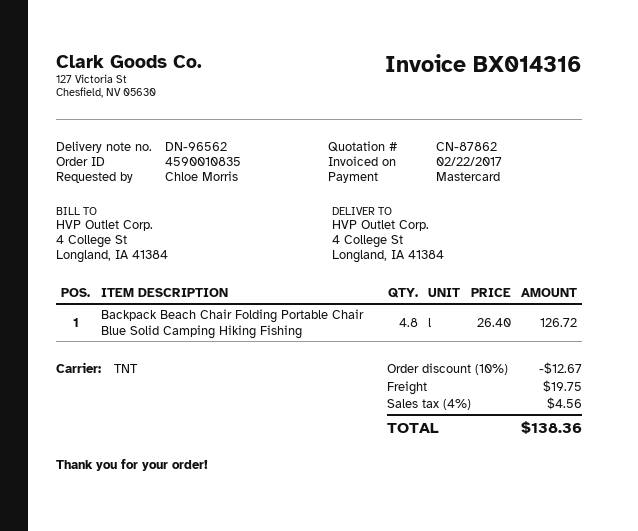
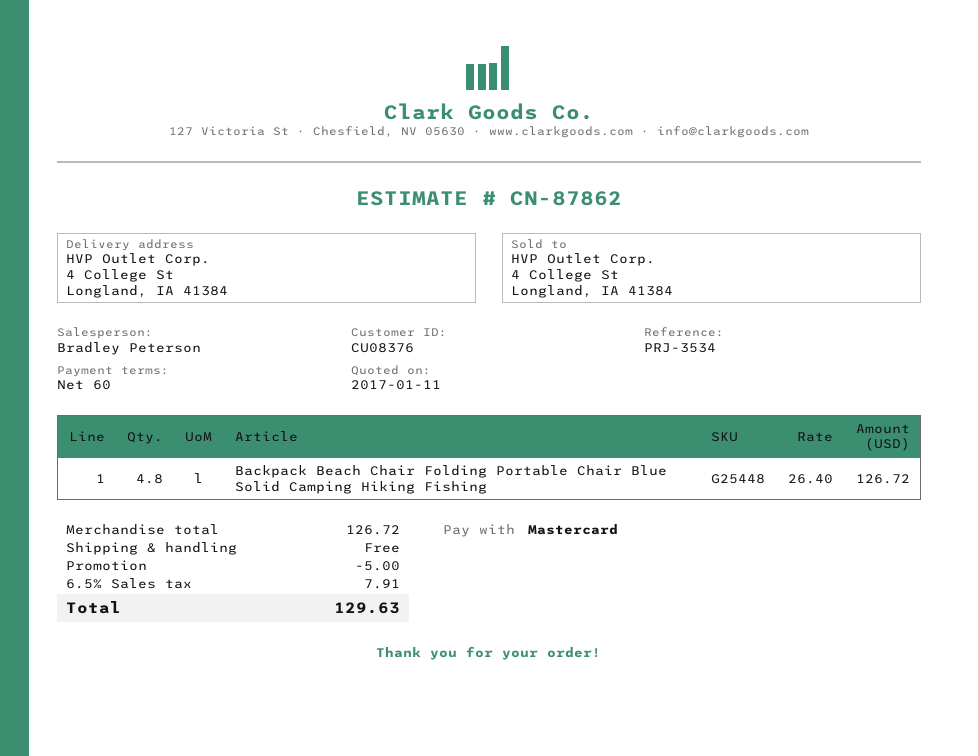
discount: 12.67 -> 5.00
shipping: 19.75 -> 0.00
tax: 4% = 4.56 -> 6.5% = 7.91
total: 138.36 -> 129.63

